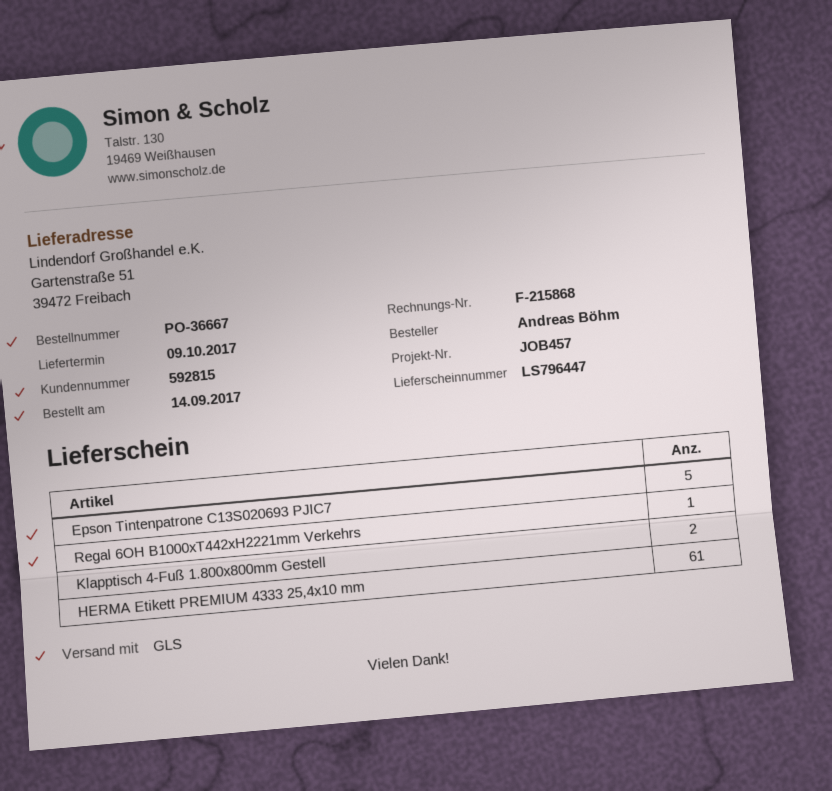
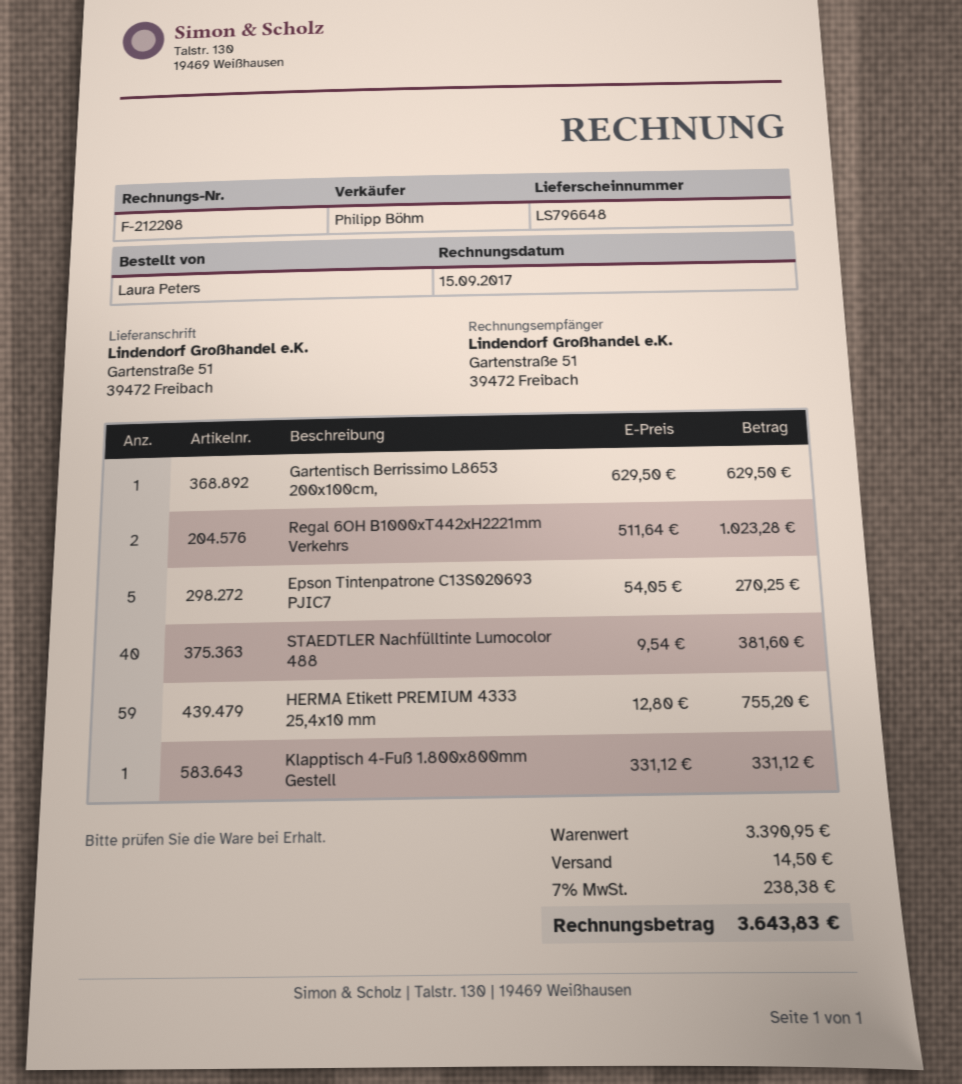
delivery note number: LS796447 -> LS796648
invoice number: F-215868 -> F-212208
ordered by: Andreas Böhm -> Laura Peters
Regal 6OH B1000xT442xH2221mm Verkehrs: 1 -> 2
Klapptisch 4-Fuß 1.800x800mm Gestell: 2 -> 1
HERMA Etikett PREMIUM 4333 25,4x10 mm: 61 -> 59
Gartentisch Berrissimo L8653 200x100cm,: none -> 1
STAEDTLER Nachfülltinte Lumocolor 488: none -> 40

